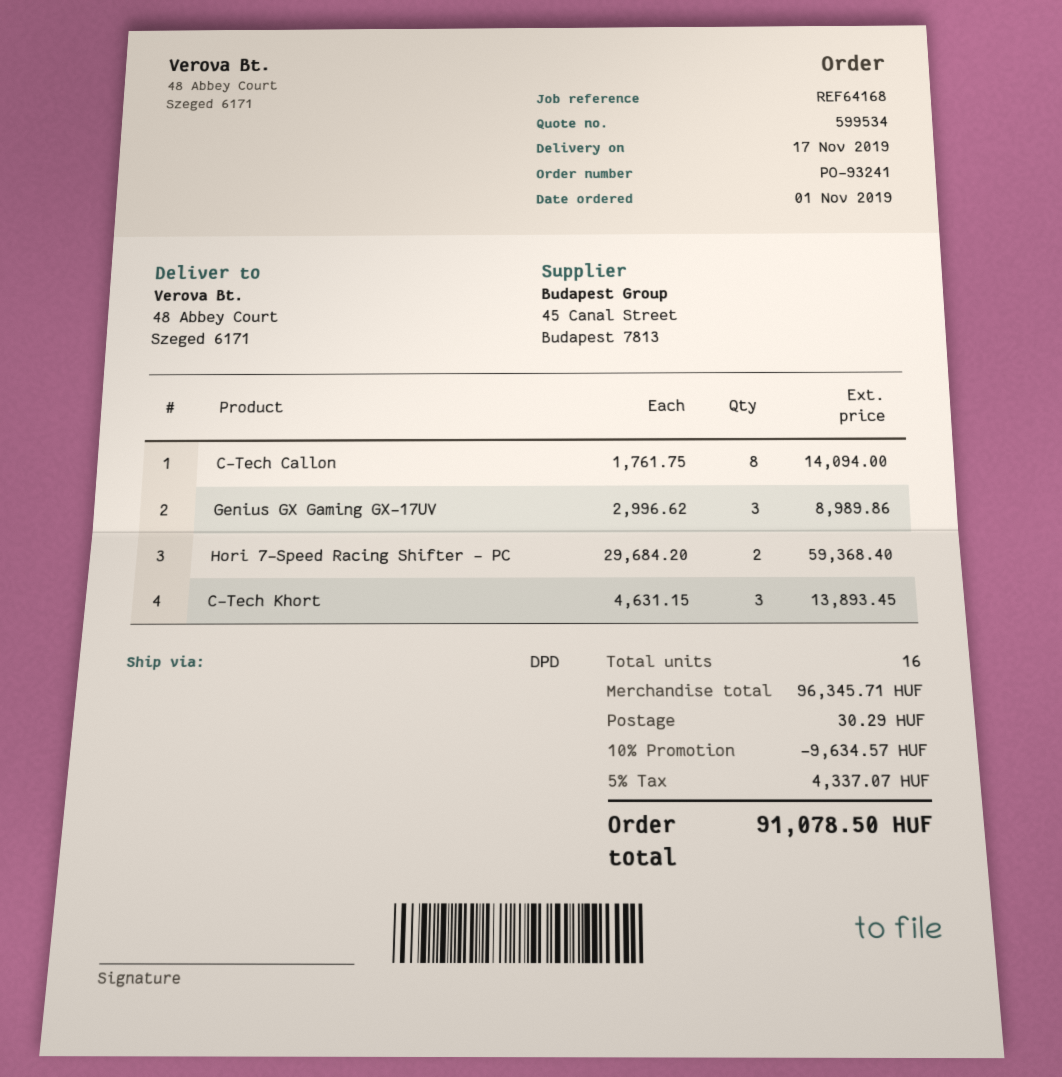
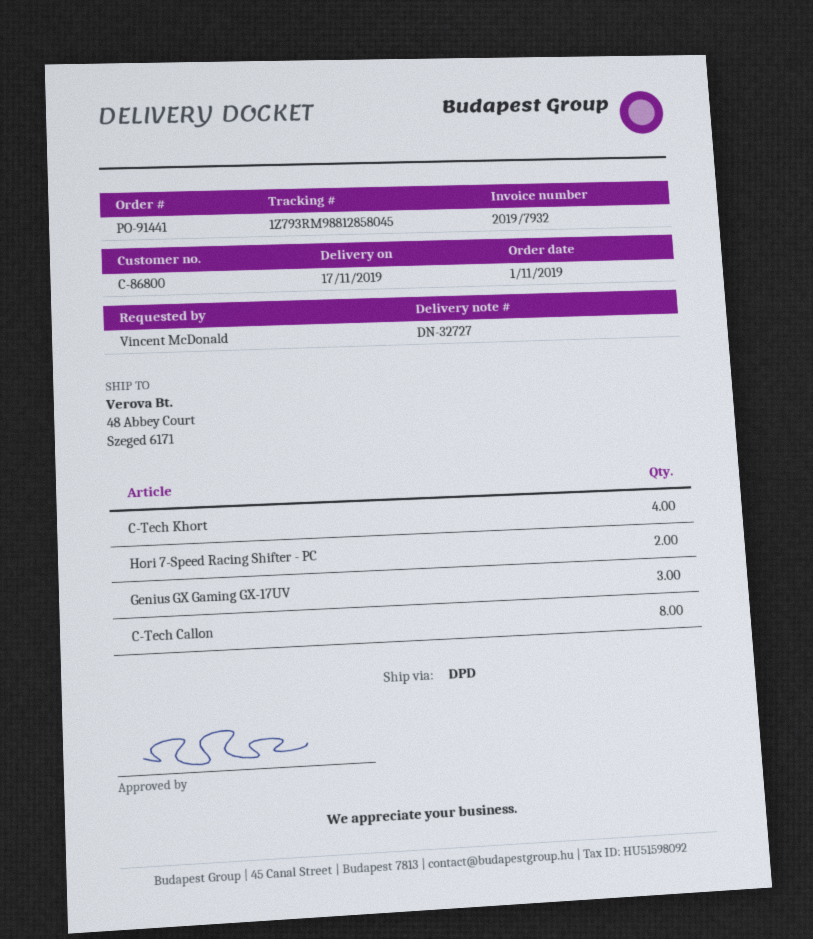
order number: PO-93241 -> PO-91441
C-Tech Khort: 3 -> 4

